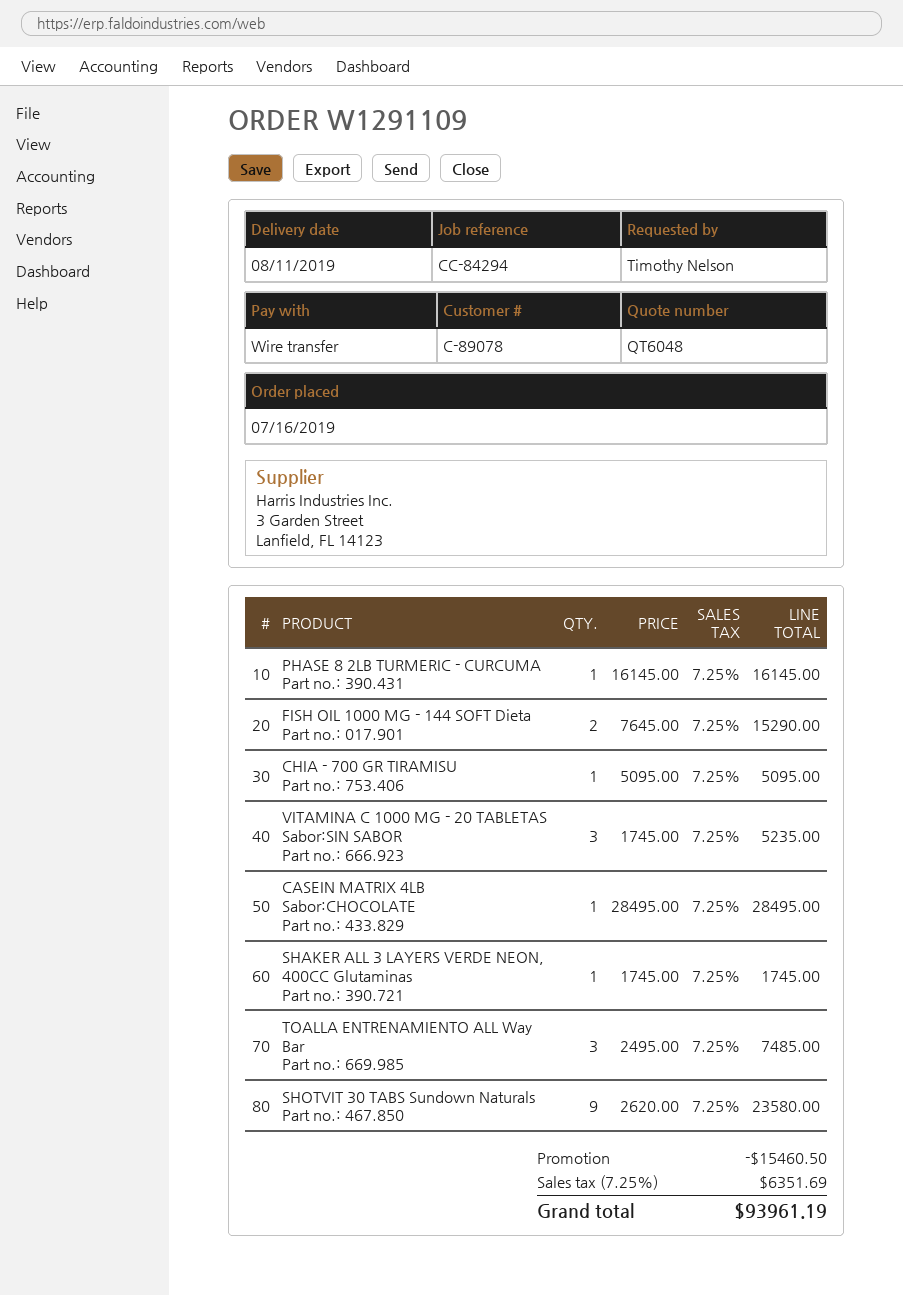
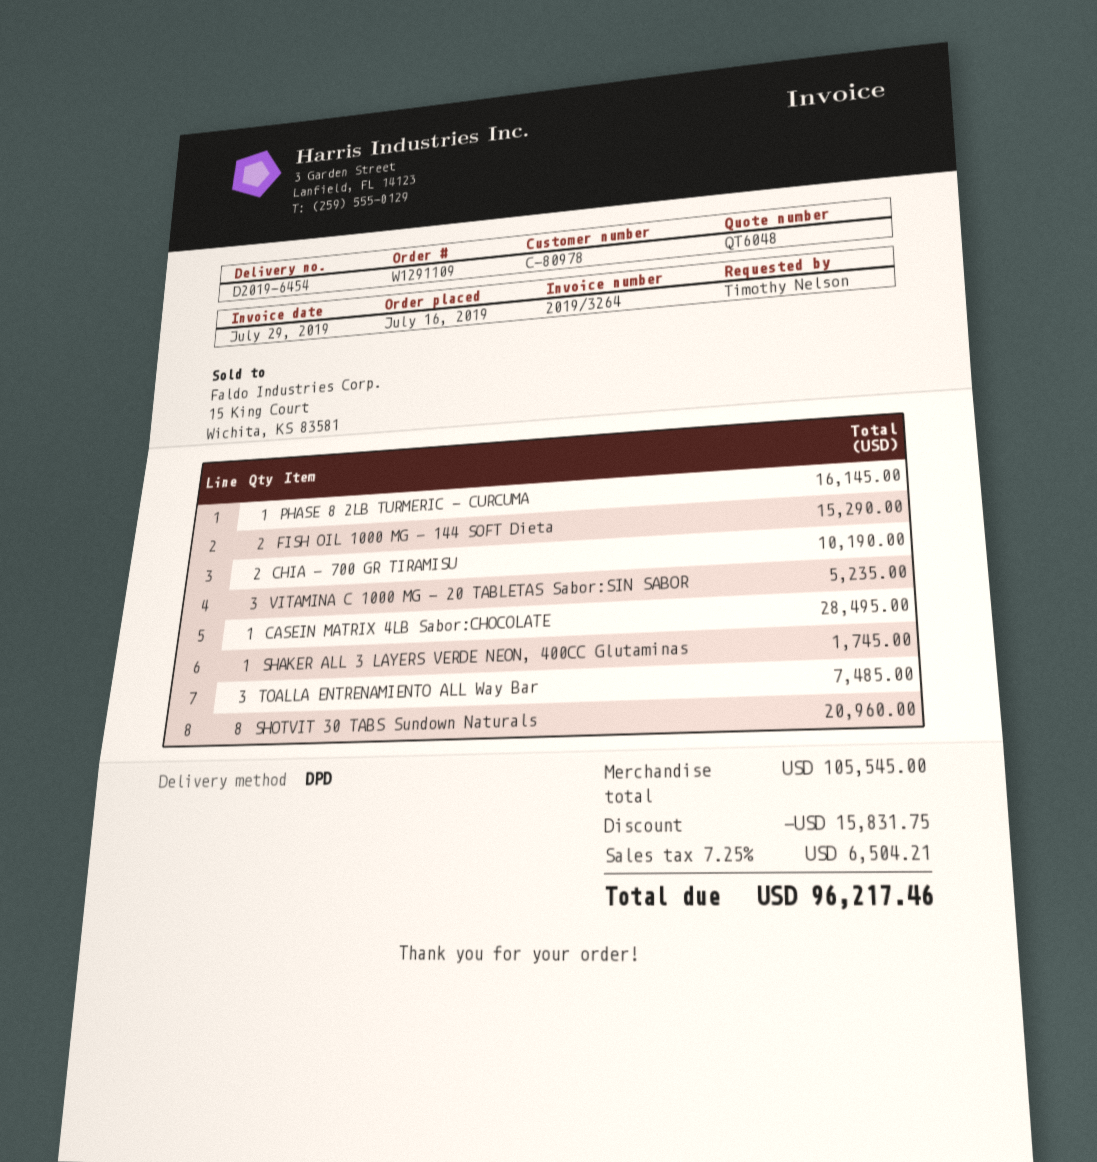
customer number: C-89078 -> C-80978
CHIA - 700 GR TIRAMISU: 1 for 5095.00 -> 2 for 10190.00
SHOTVIT 30 TABS Sundown Naturals: 9 for 23580.00 -> 8 for 20960.00
discount: 15460.50 -> 15831.75
tax: 7.25% = 6351.69 -> 7.25% = 6504.21
total: 93961.19 -> 96217.46

